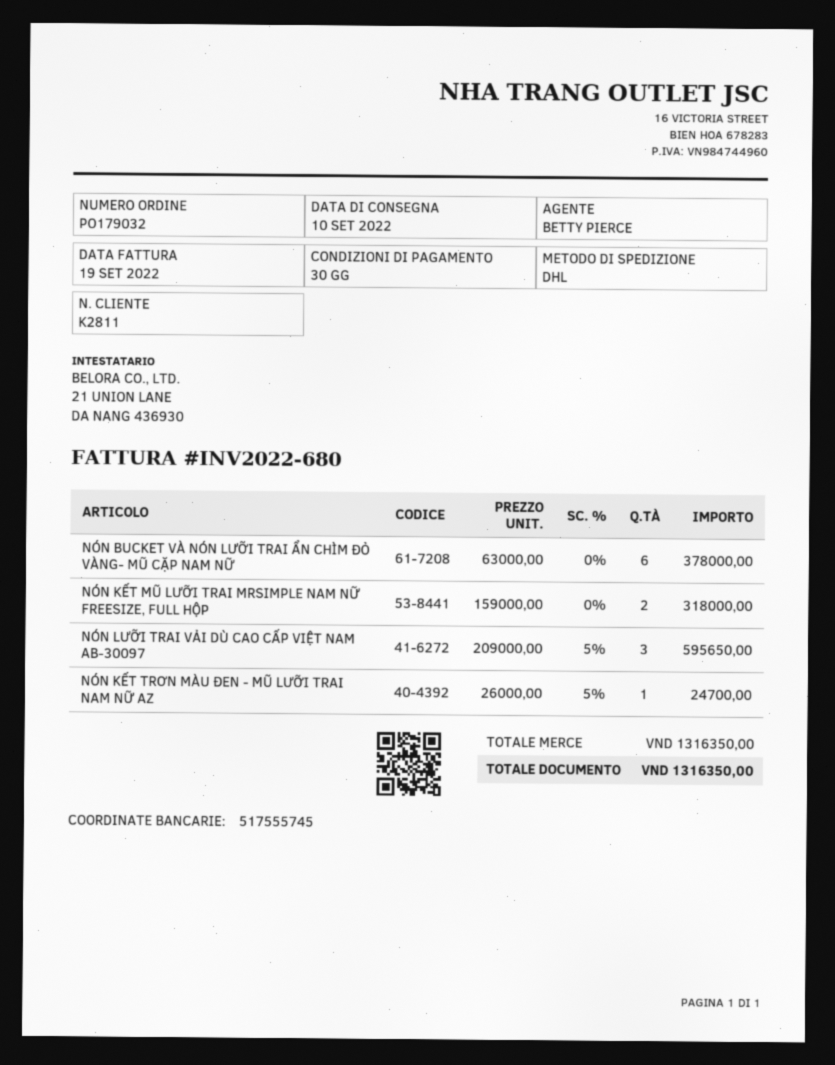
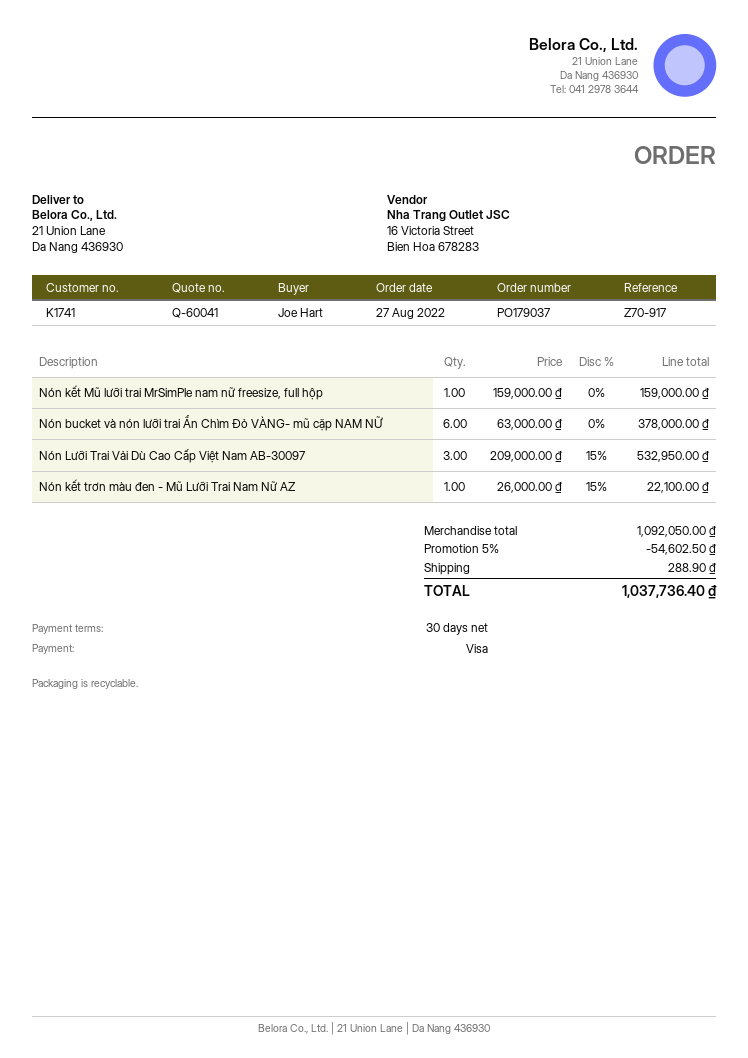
order number: PO179032 -> PO179037
customer number: K2811 -> K1741
NÓN KẾT MŨ LƯỠI TRAI MRSIMPLE NAM NỮ FREESIZE, FULL HỘP: 2 x 159000.00 = 318000.00 -> 1 x 159000.00 = 159000.00
NÓN LƯỠI TRAI VẢI DÙ CAO CẤP VIỆT NAM AB-30097: 3 x 209000.00 - 5% = 595650.00 -> 3 x 209000.00 - 15% = 532950.00
NÓN KẾT TRƠN MÀU ĐEN - MŨ LƯỠI TRAI NAM NỮ AZ: 1 x 26000.00 - 5% = 24700.00 -> 1 x 26000.00 - 15% = 22100.00
subtotal: 1316350.00 -> 1092050.00
discount: none -> 5% = 54602.50
shipping: none -> 288.90
total: 1316350.00 -> 1037736.40

